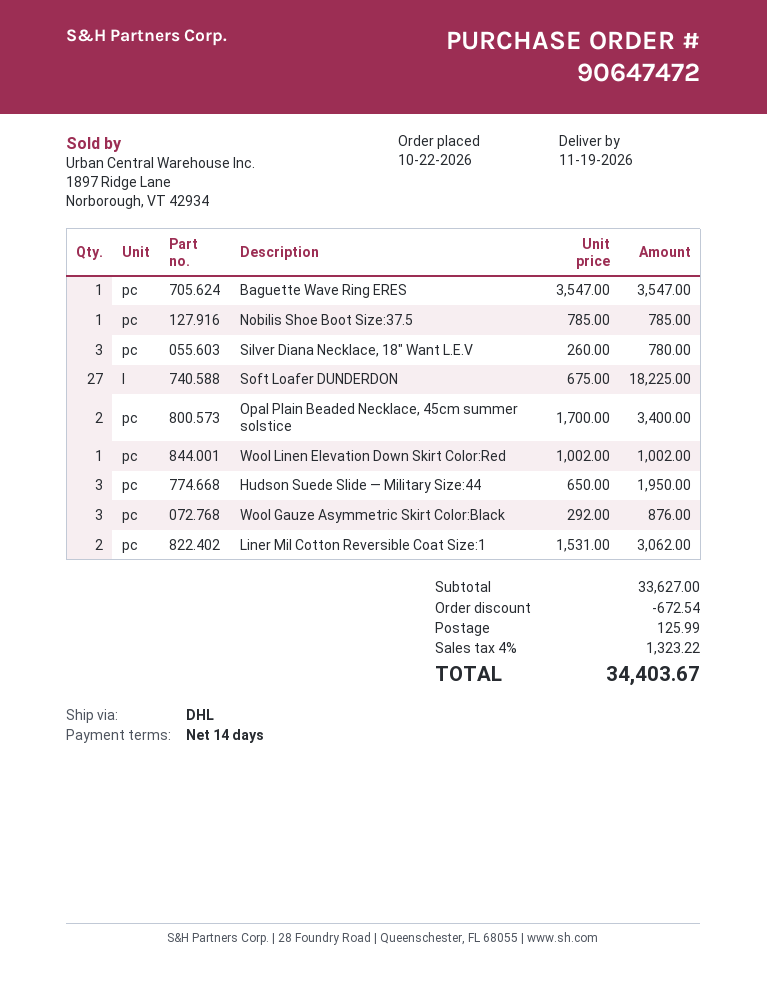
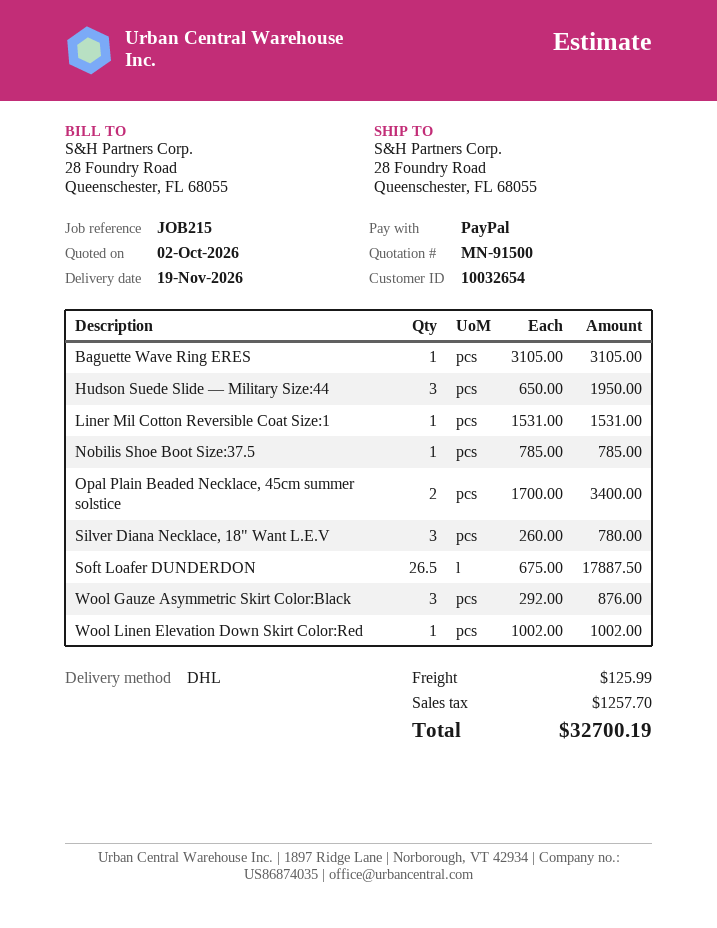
Baguette Wave Ring ERES: 1 x 3547.00 = 3547.00 -> 1 x 3105.00 = 3105.00
Soft Loafer DUNDERDON: 27 x 675.00 = 18225.00 -> 26.5 x 675.00 = 17887.50
Liner Mil Cotton Reversible Coat Size:1: 2 x 1531.00 = 3062.00 -> 1 x 1531.00 = 1531.00
discount: 672.54 -> none
tax: 1323.22 -> 1257.70
total: 34403.67 -> 32700.19

